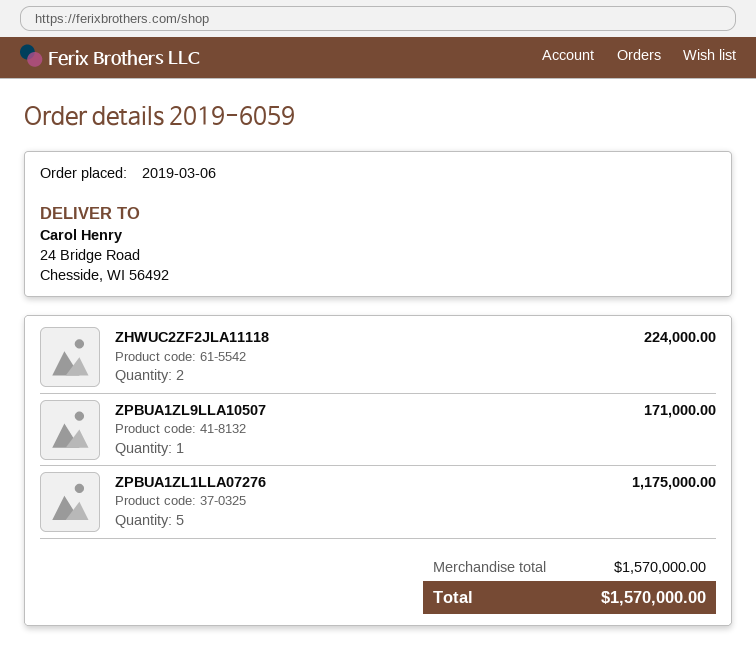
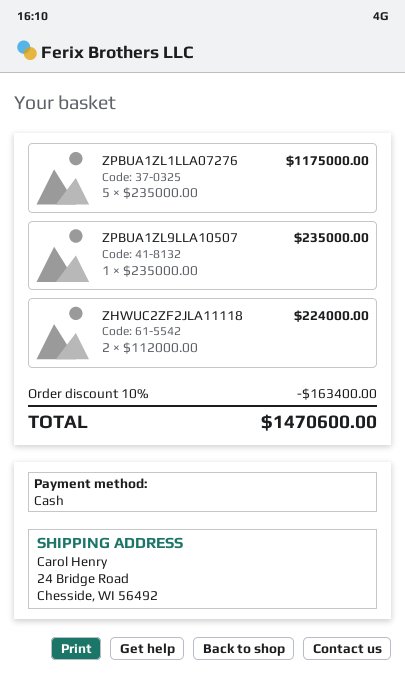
ZPBUA1ZL9LLA10507: 1 for 171000.00 -> 1 for 235000.00
discount: none -> 10% = 163400.00
total: 1570000.00 -> 1470600.00

